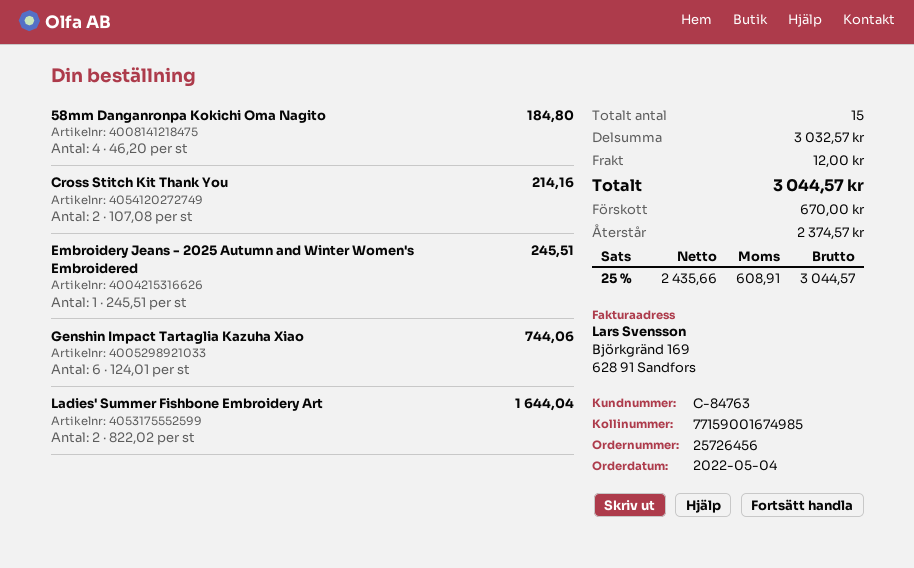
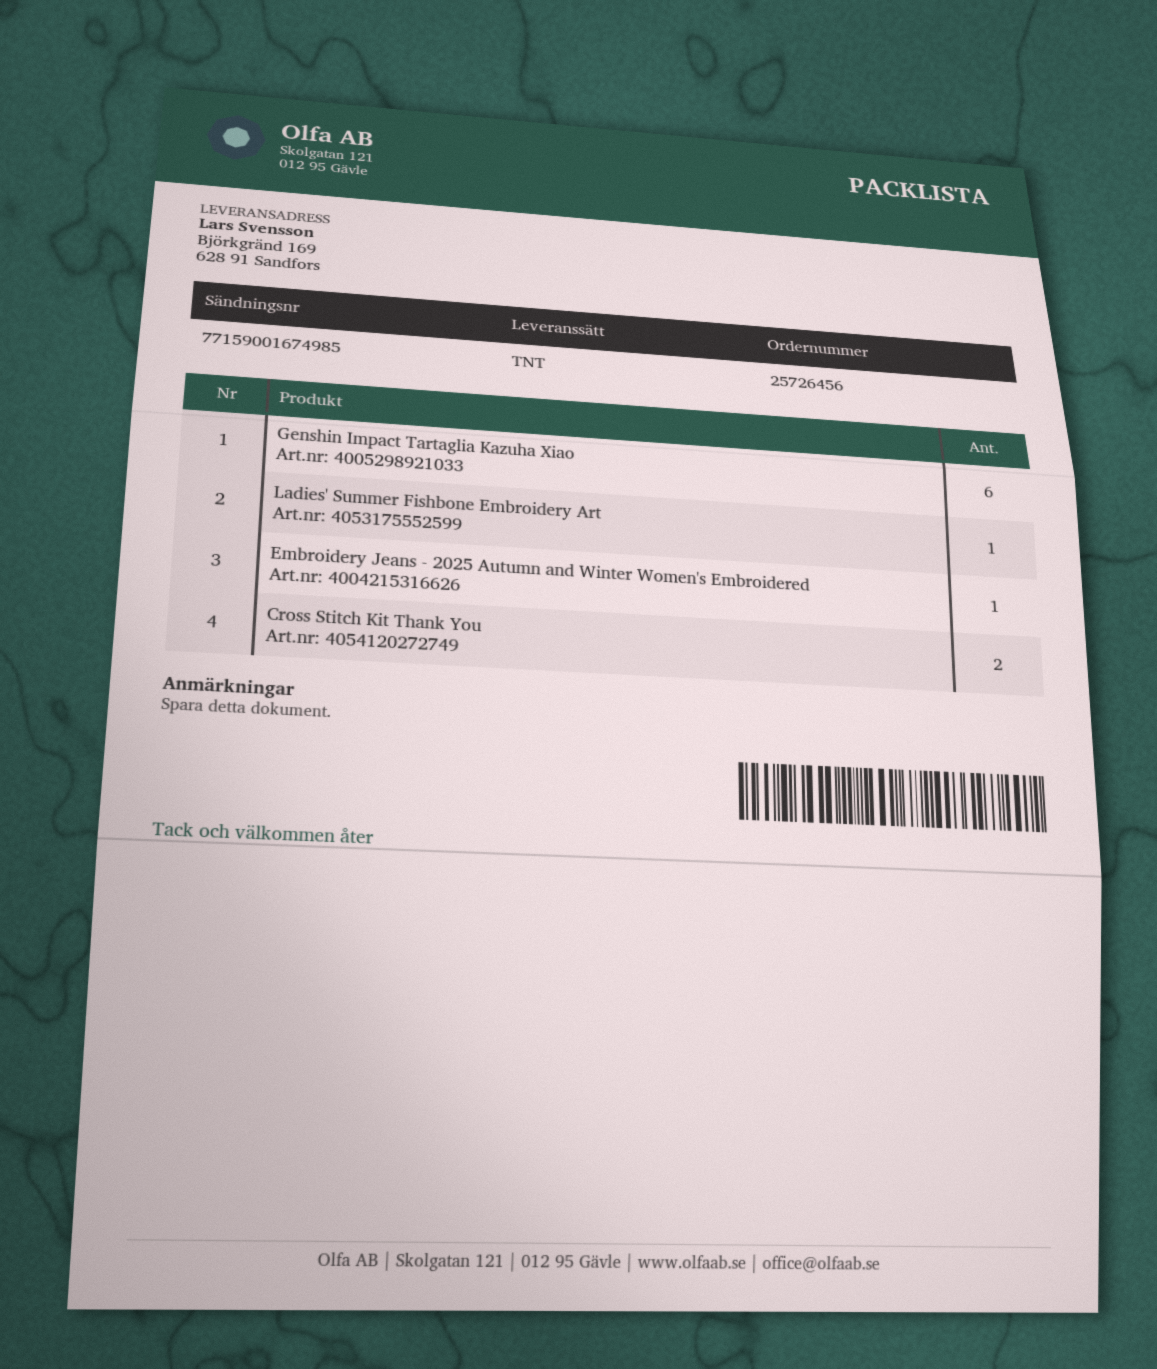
58mm Danganronpa Kokichi Oma Nagito: 4 -> none
Ladies' Summer Fishbone Embroidery Art: 2 -> 1

